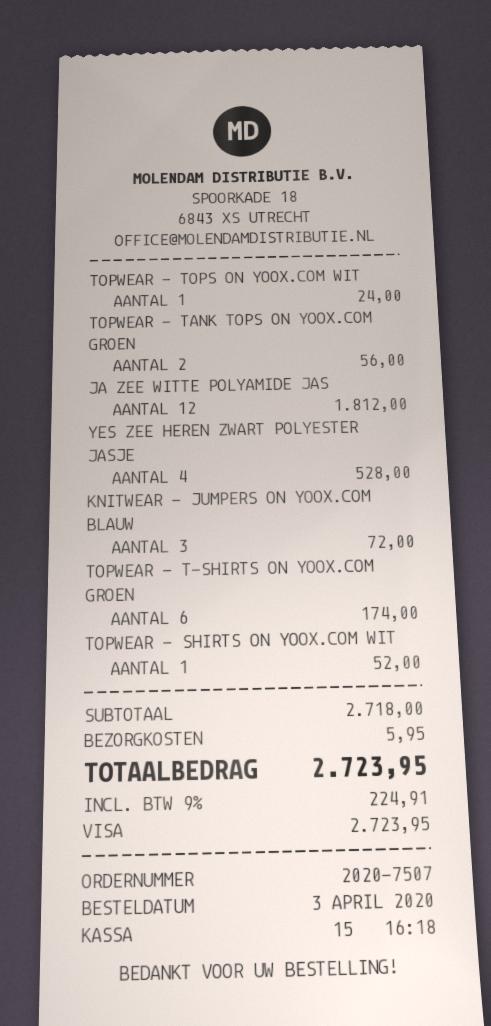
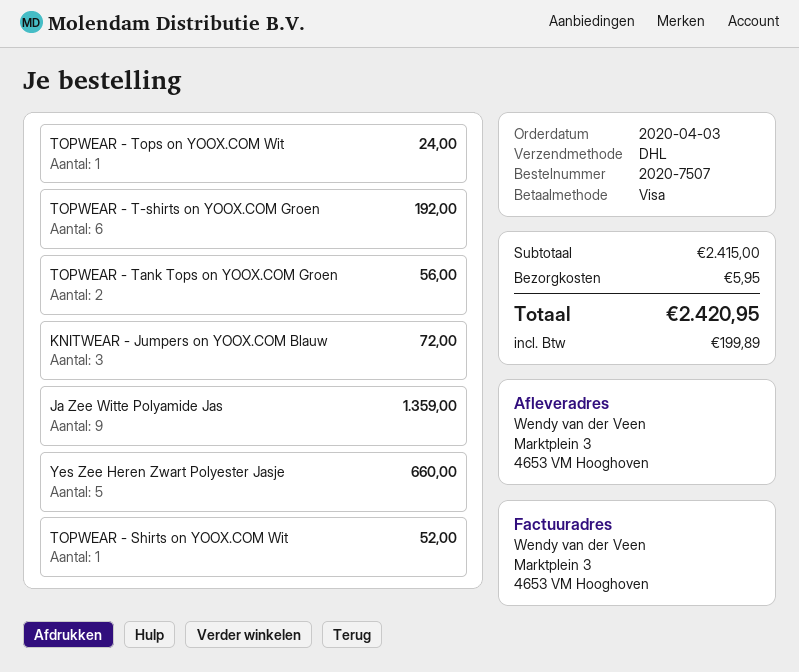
JA ZEE WITTE POLYAMIDE JAS: 12 for 1812.00 -> 9 for 1359.00
YES ZEE HEREN ZWART POLYESTER JASJE: 4 for 528.00 -> 5 for 660.00
TOPWEAR - T-SHIRTS ON YOOX.COM GROEN: 6 for 174.00 -> 6 for 192.00
subtotal: 2718.00 -> 2415.00
tax: 224.91 -> 199.89
total: 2723.95 -> 2420.95

